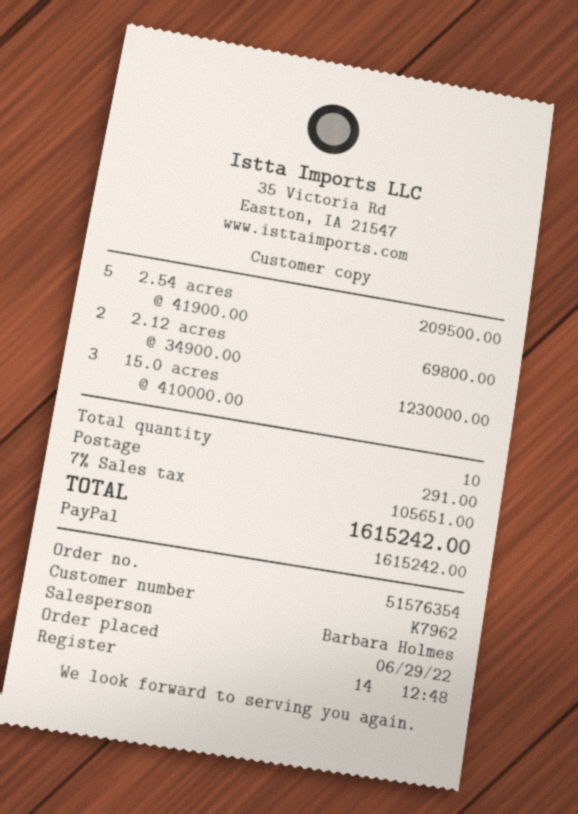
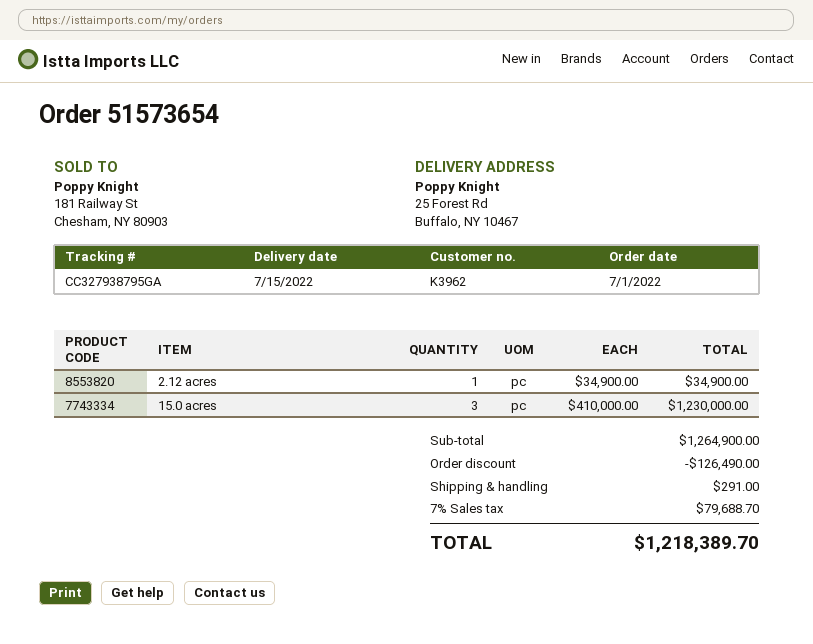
order number: 51576354 -> 51573654
order date: 2022-06-29 -> 2022-07-01
customer number: K7962 -> K3962
2.54 acres: 5 x 41900.00 = 209500.00 -> none
2.12 acres: 2 x 34900.00 = 69800.00 -> 1 x 34900.00 = 34900.00
discount: none -> 126490.00
tax: 7% = 105651.00 -> 7% = 79688.70
total: 1615242.00 -> 1218389.70

